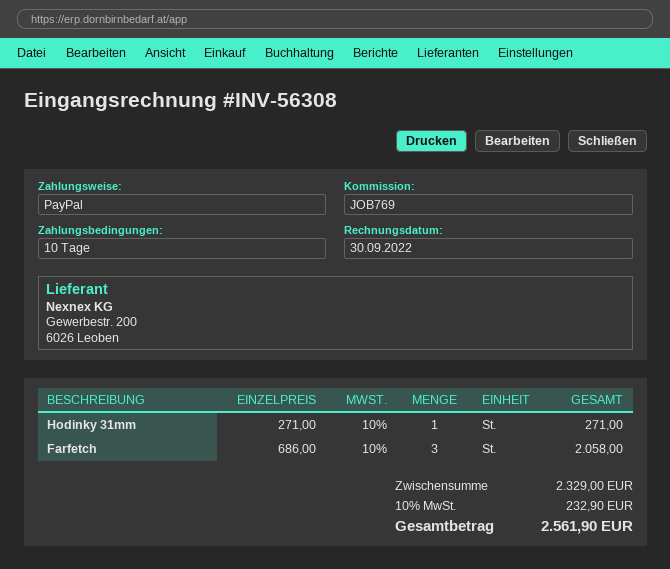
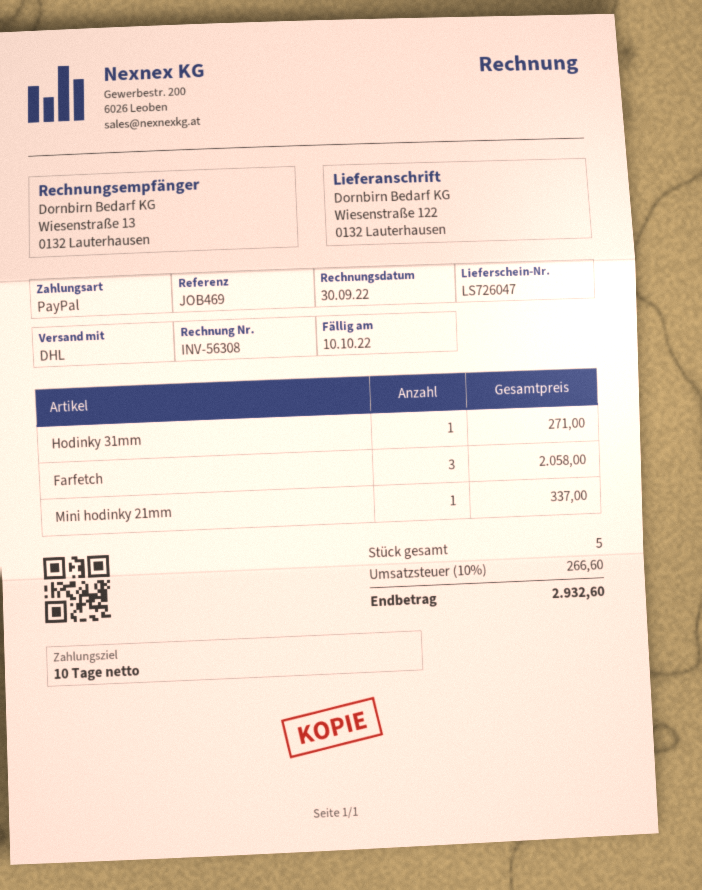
reference: JOB769 -> JOB469
Mini hodinky 21mm: none -> 1 for 337.00
tax: 10% = 232.90 -> 10% = 266.60
total: 2561.90 -> 2932.60

